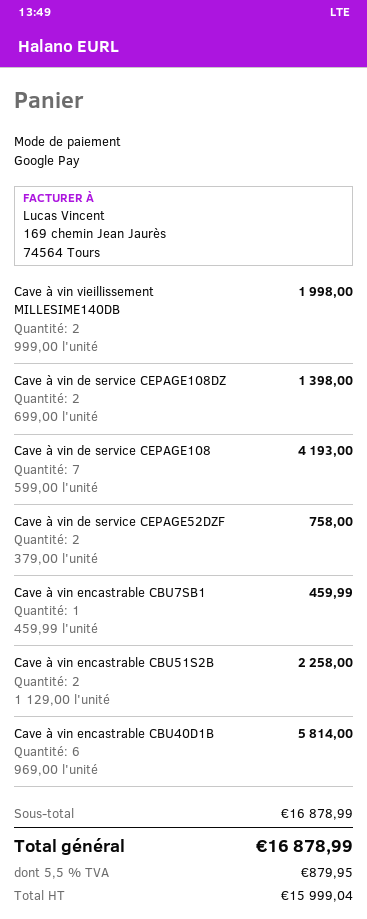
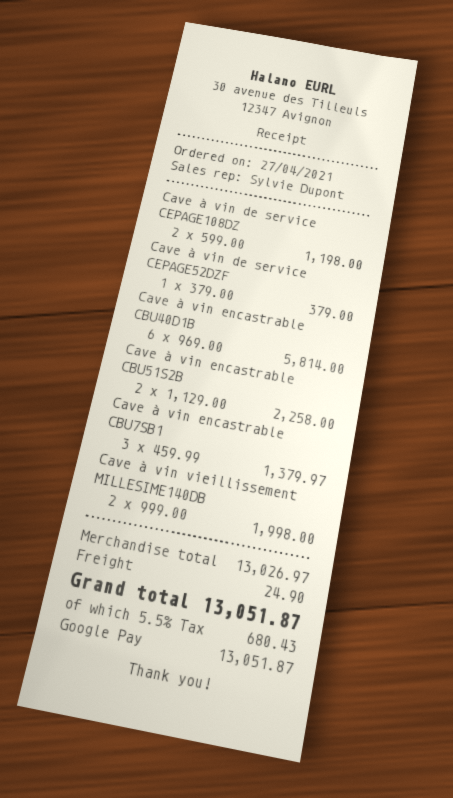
Cave à vin de service CEPAGE108DZ: 2 x 699.00 = 1398.00 -> 2 x 599.00 = 1198.00
Cave à vin de service CEPAGE108: 7 x 599.00 = 4193.00 -> none
Cave à vin de service CEPAGE52DZF: 2 x 379.00 = 758.00 -> 1 x 379.00 = 379.00
Cave à vin encastrable CBU7SB1: 1 x 459.99 = 459.99 -> 3 x 459.99 = 1379.97
subtotal: 16878.99 -> 13026.97
shipping: none -> 24.90
tax: 5.5% = 879.95 -> 5.5% = 680.43
total: 16878.99 -> 13051.87

